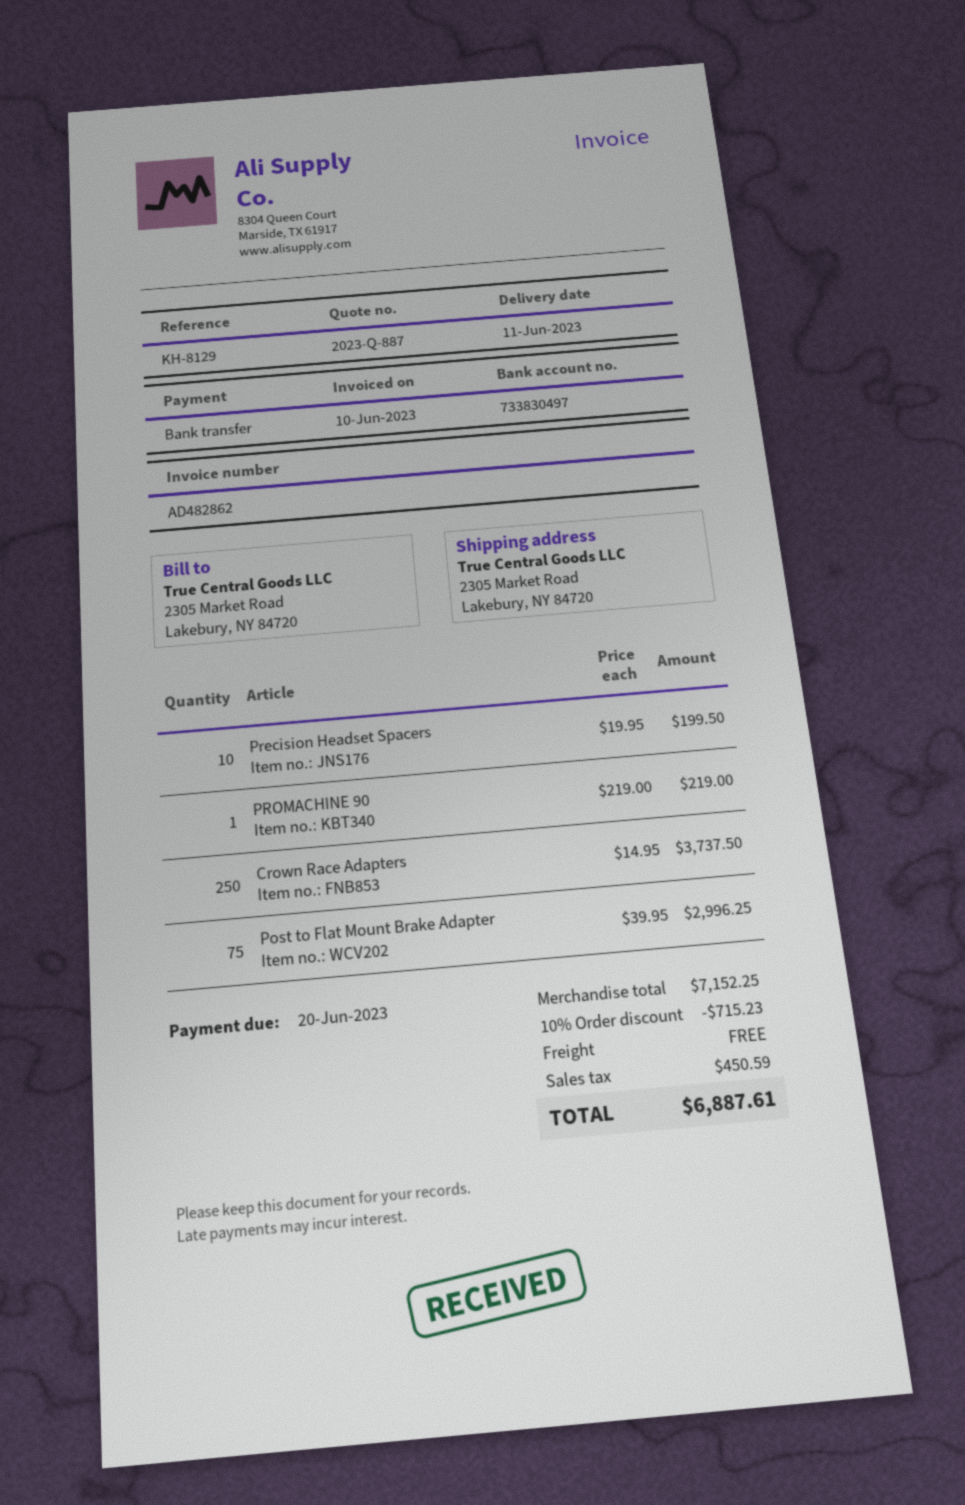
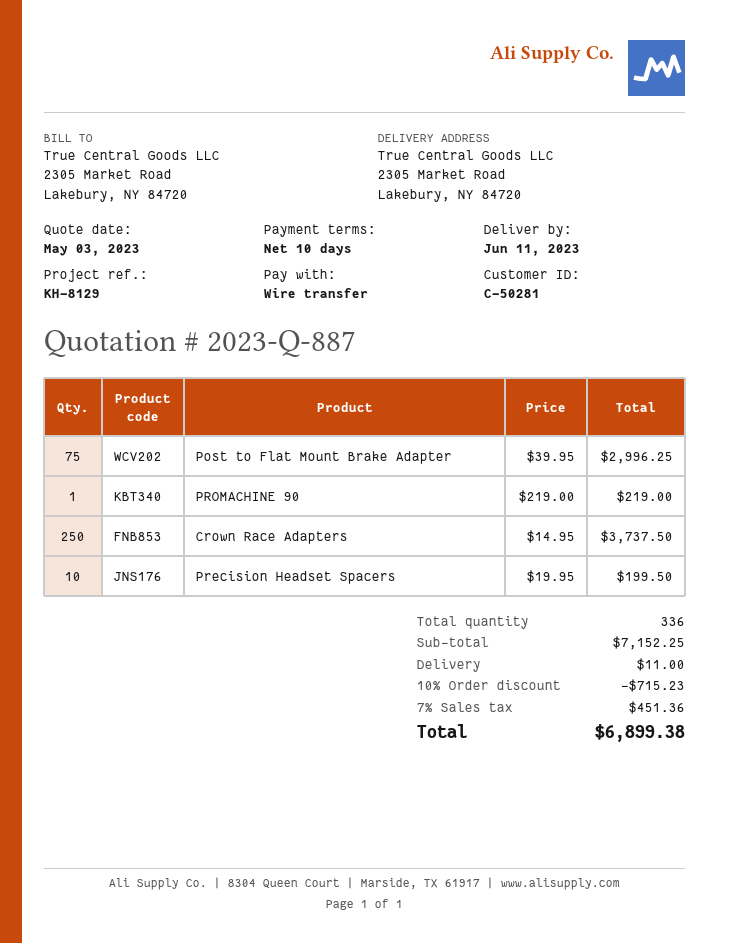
shipping: 0.00 -> 11.00
tax: 450.59 -> 451.36
total: 6887.61 -> 6899.38

